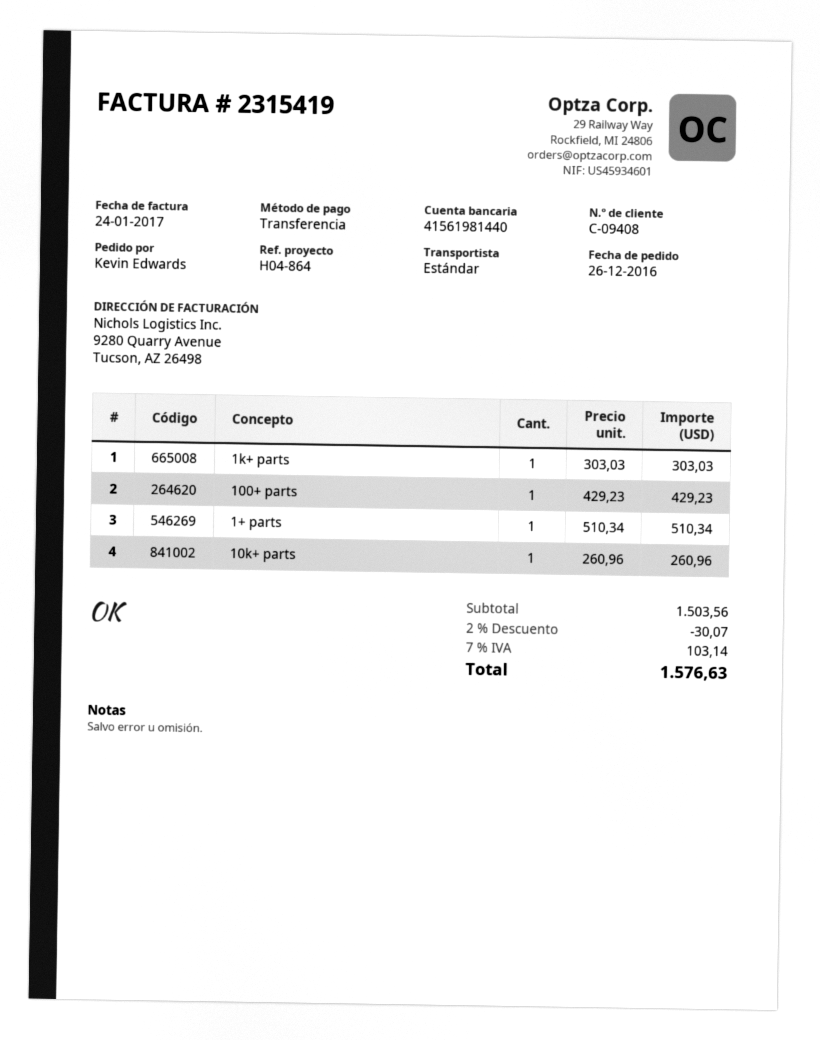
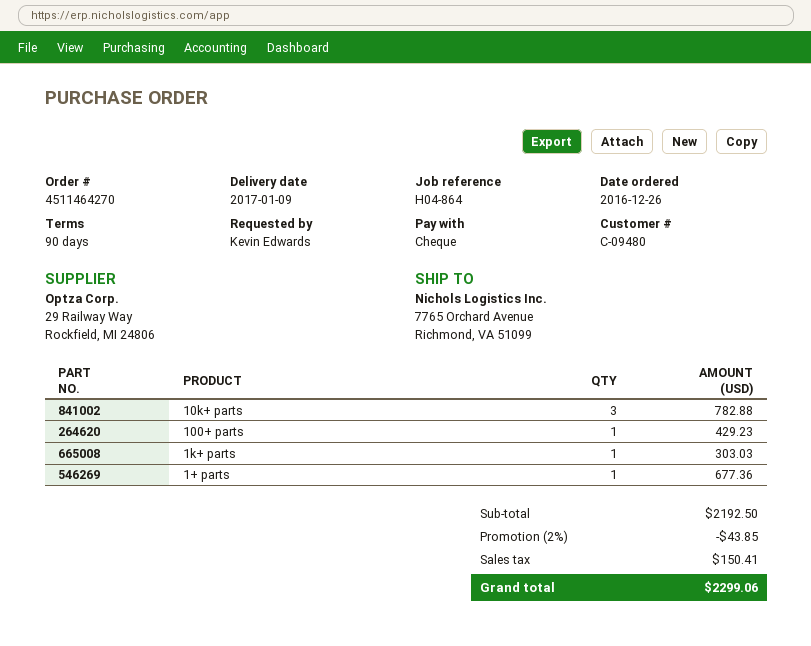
customer number: C-09408 -> C-09480
payment method: bank transfer -> cheque
1+ parts: 1 for 510.34 -> 1 for 677.36
10k+ parts: 1 for 260.96 -> 3 for 782.88
subtotal: 1503.56 -> 2192.50
discount: 2% = 30.07 -> 2% = 43.85
tax: 103.14 -> 150.41
total: 1576.63 -> 2299.06

